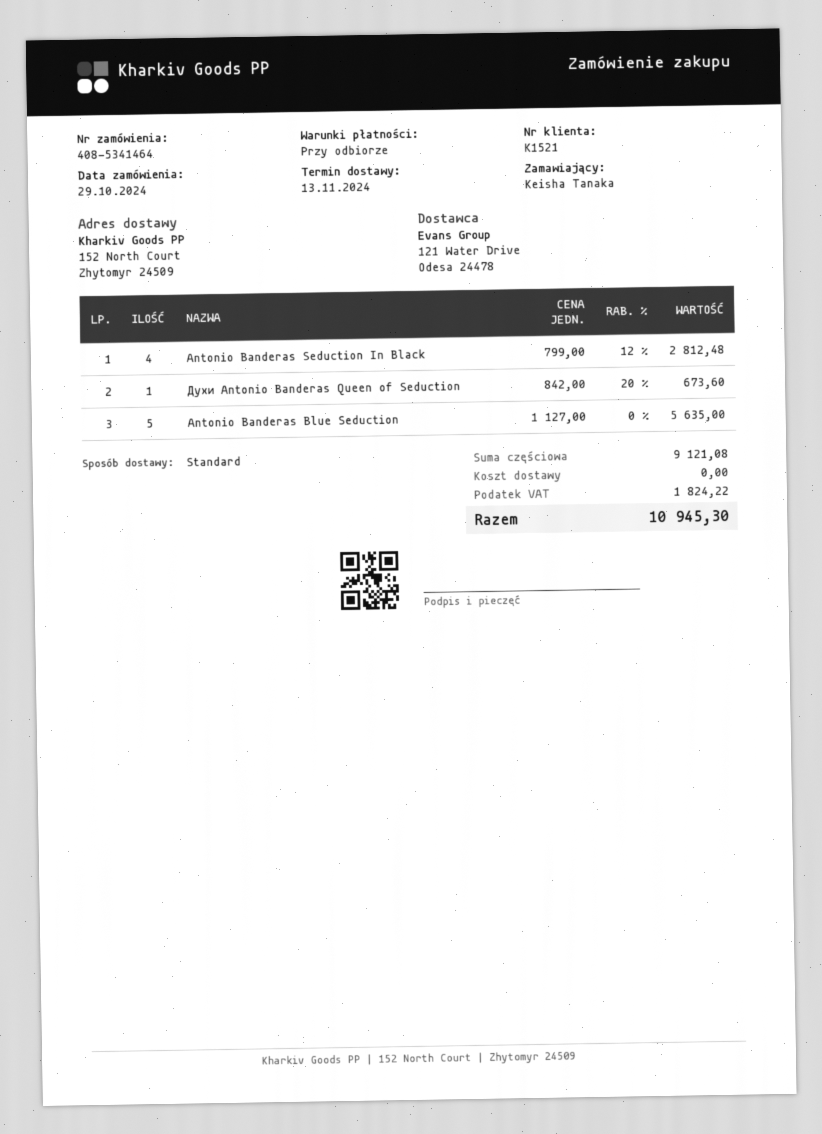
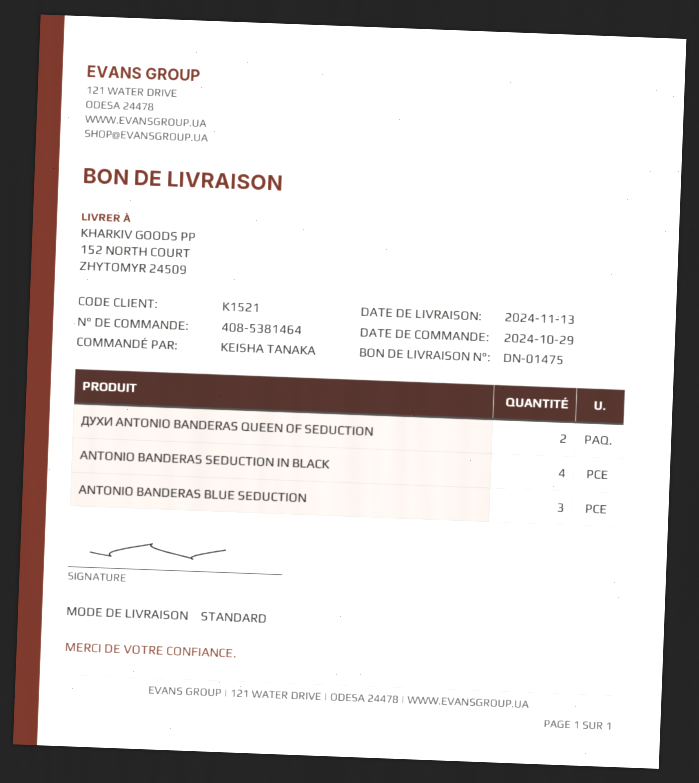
order number: 408-5341464 -> 408-5381464
Духи Antonio Banderas Queen of Seduction: 1 -> 2
Antonio Banderas Blue Seduction: 5 -> 3

